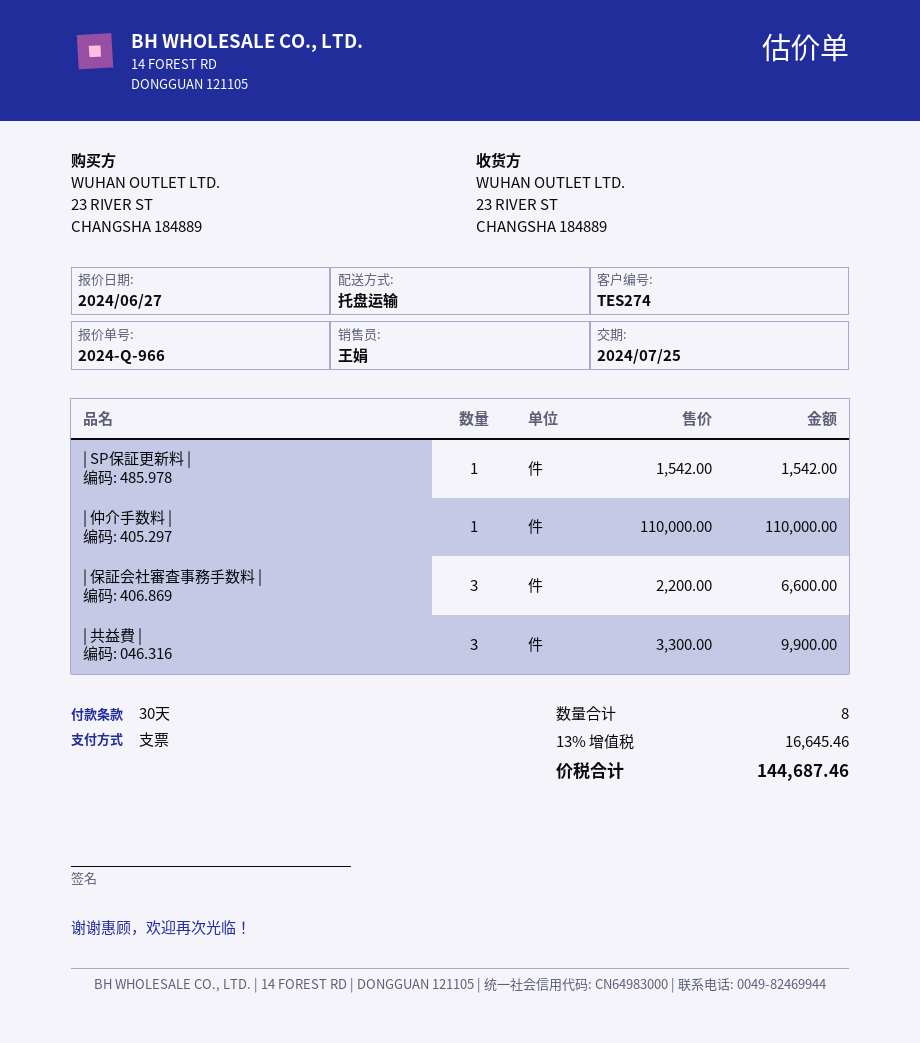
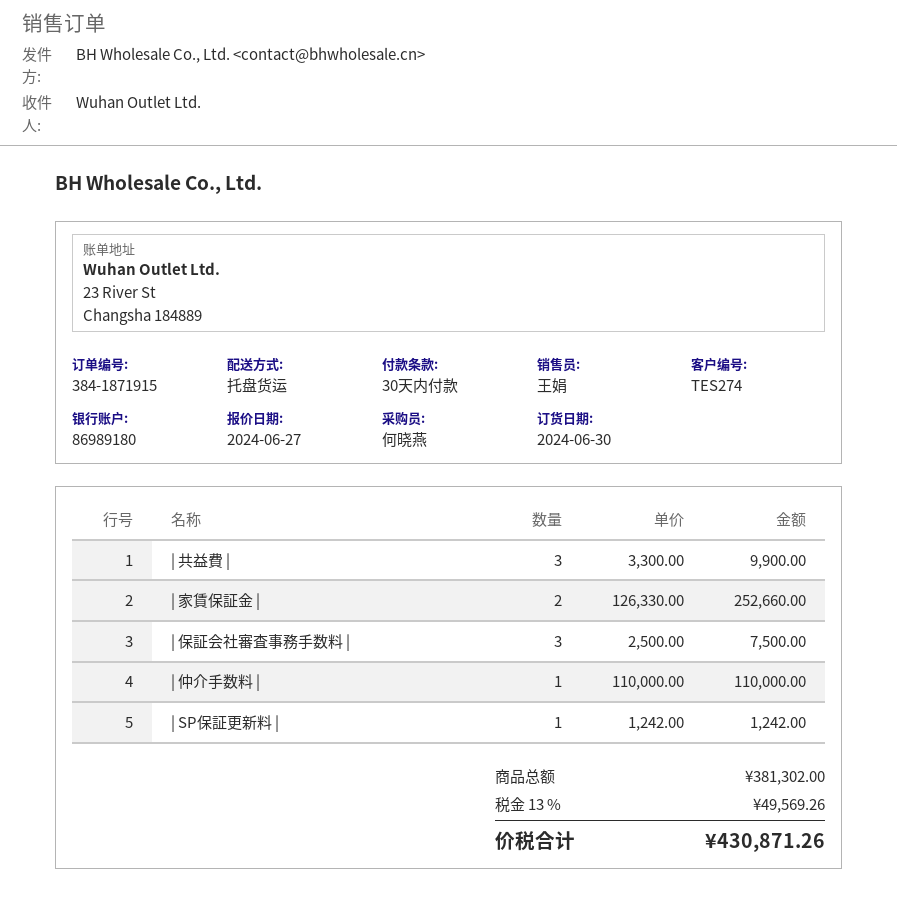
| SP保証更新料 |: 1 x 1542.00 = 1542.00 -> 1 x 1242.00 = 1242.00
| 保証会社審査事務手数料 |: 3 x 2200.00 = 6600.00 -> 3 x 2500.00 = 7500.00
| 家賃保証金 |: none -> 2 x 126330.00 = 252660.00
tax: 13% = 16645.46 -> 13% = 49569.26
total: 144687.46 -> 430871.26

